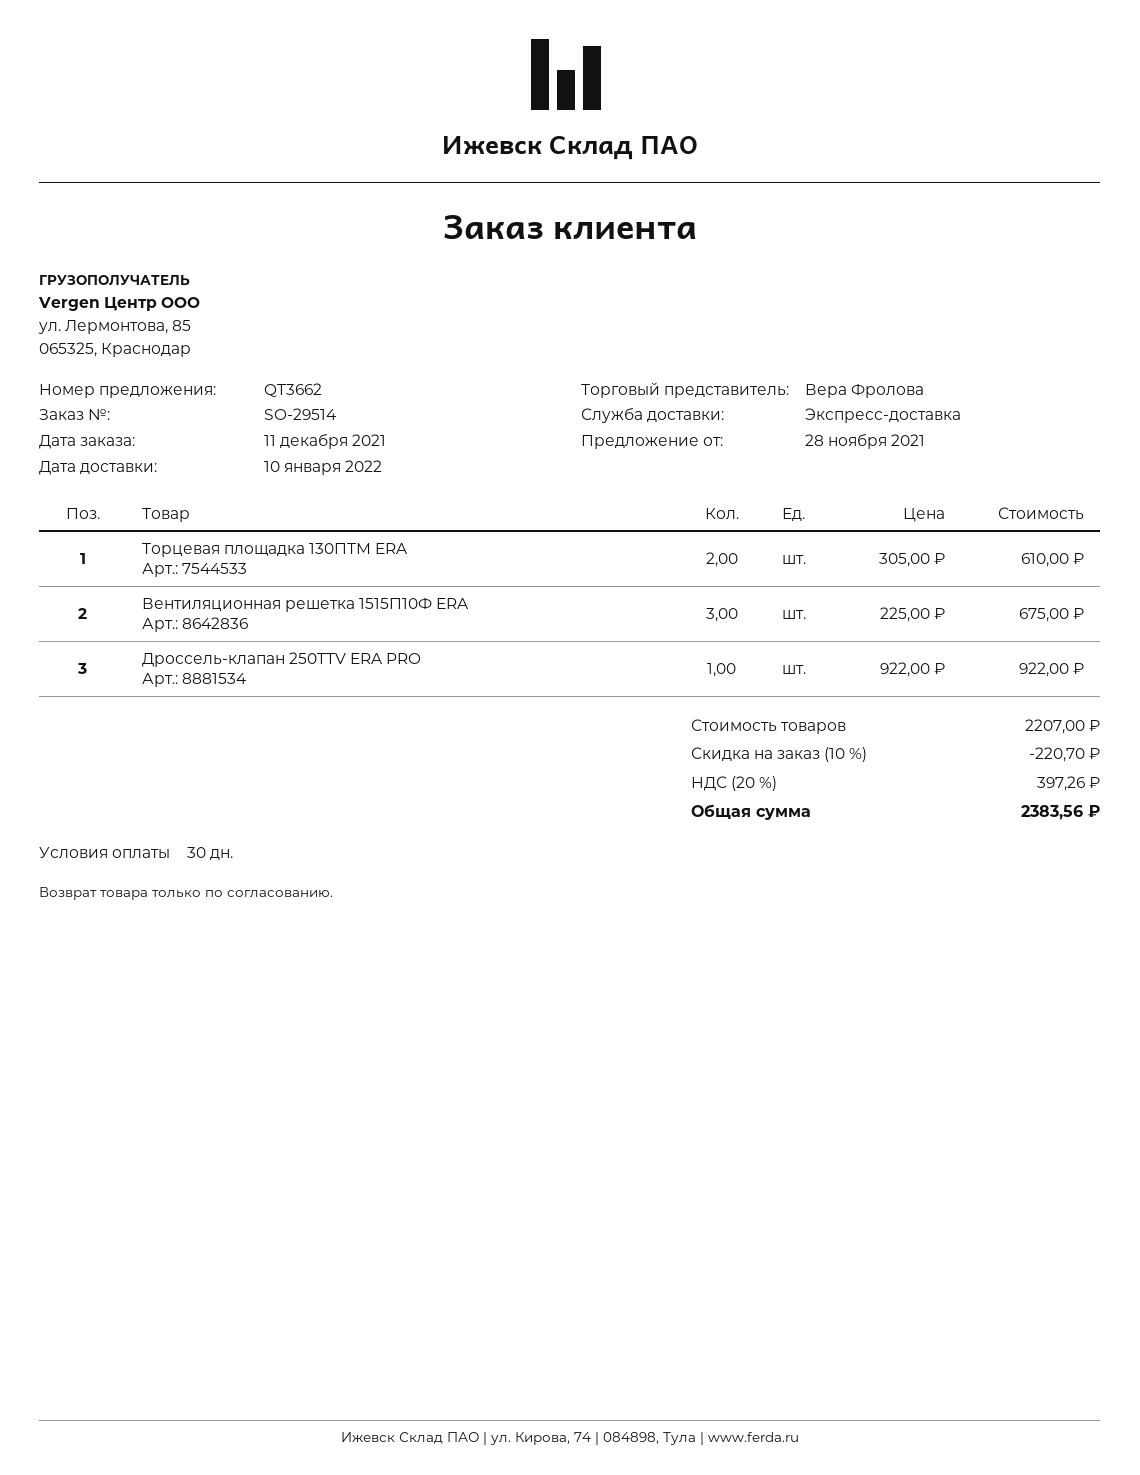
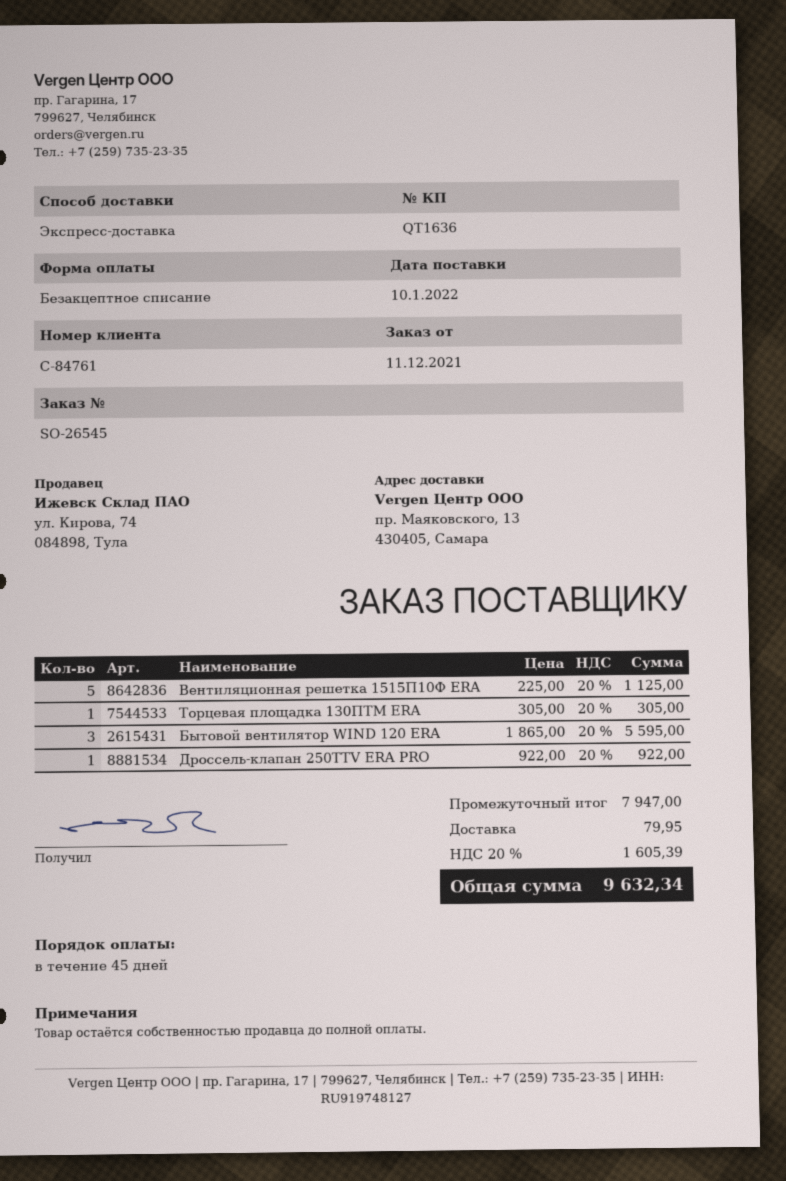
quote number: QT3662 -> QT1636
order number: SO-29514 -> SO-26545
payment terms: 30 days -> 45 days
ship to: ул. Лермонтова, 85, 065325, Краснодар -> пр. Маяковского, 13, 430405, Самара
Торцевая площадка 130ПТМ ERA: 2 x 305.00 = 610.00 -> 1 x 305.00 = 305.00
Вентиляционная решетка 1515П10Ф ERA: 3 x 225.00 = 675.00 -> 5 x 225.00 = 1125.00
Бытовой вентилятор WIND 120 ERA: none -> 3 x 1865.00 = 5595.00
subtotal: 2207.00 -> 7947.00
discount: 10% = 220.70 -> none
shipping: none -> 79.95
tax: 20% = 397.26 -> 20% = 1605.39
total: 2383.56 -> 9632.34

